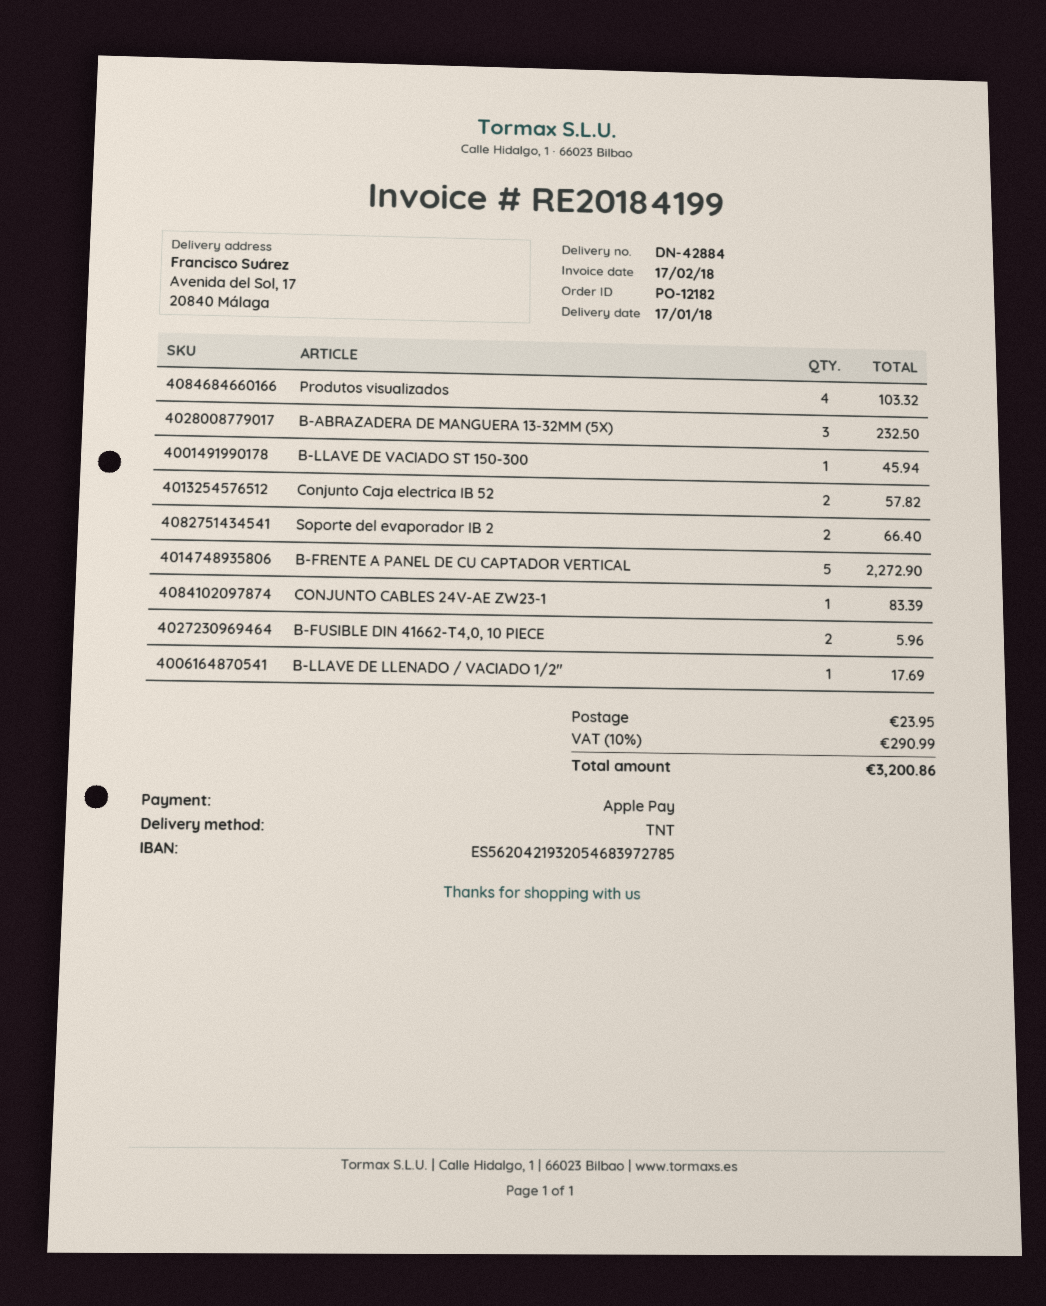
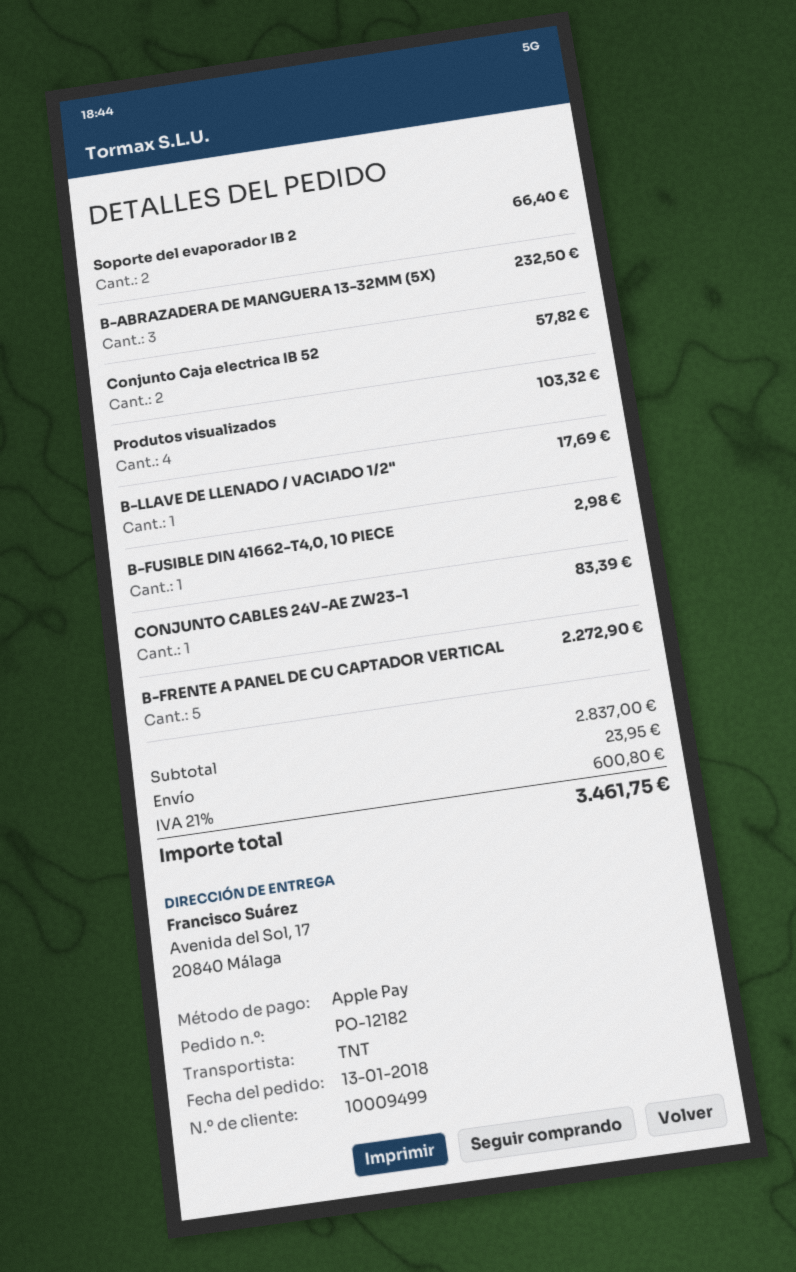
B-LLAVE DE VACIADO ST 150-300: 1 for 45.94 -> none
B-FUSIBLE DIN 41662-T4,0, 10 PIECE: 2 for 5.96 -> 1 for 2.98
tax: 10% = 290.99 -> 21% = 600.80
total: 3200.86 -> 3461.75

